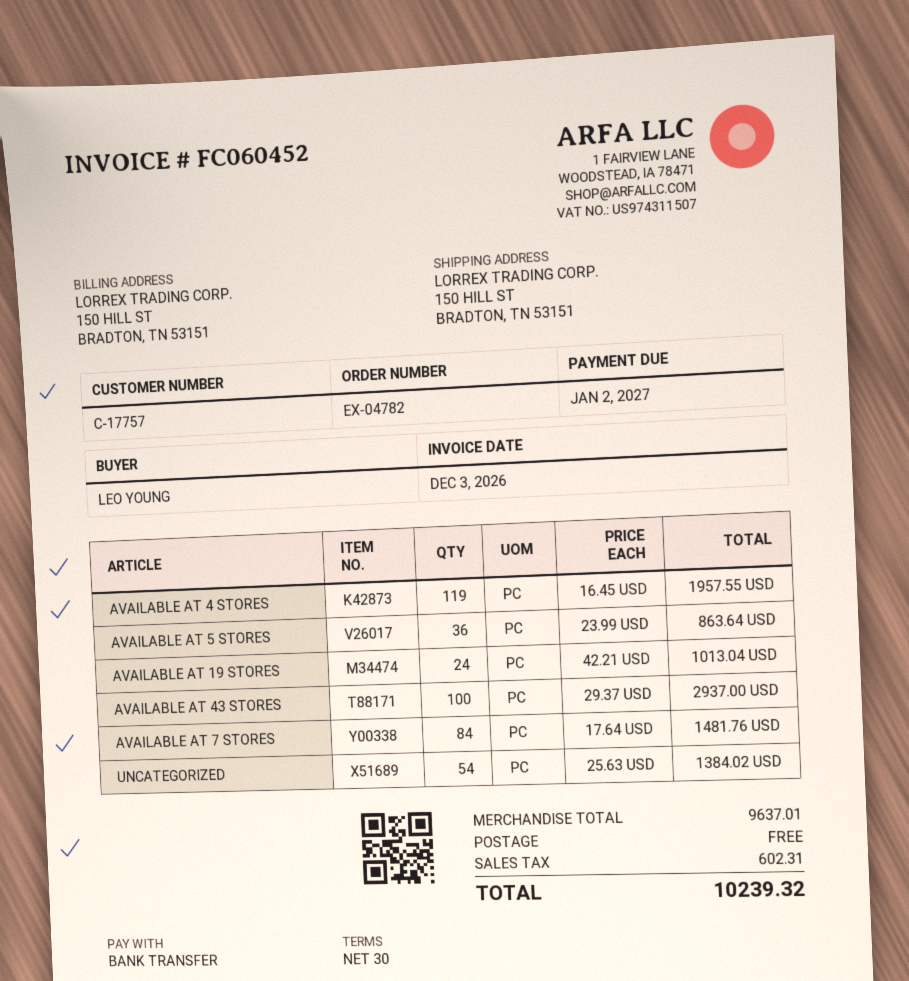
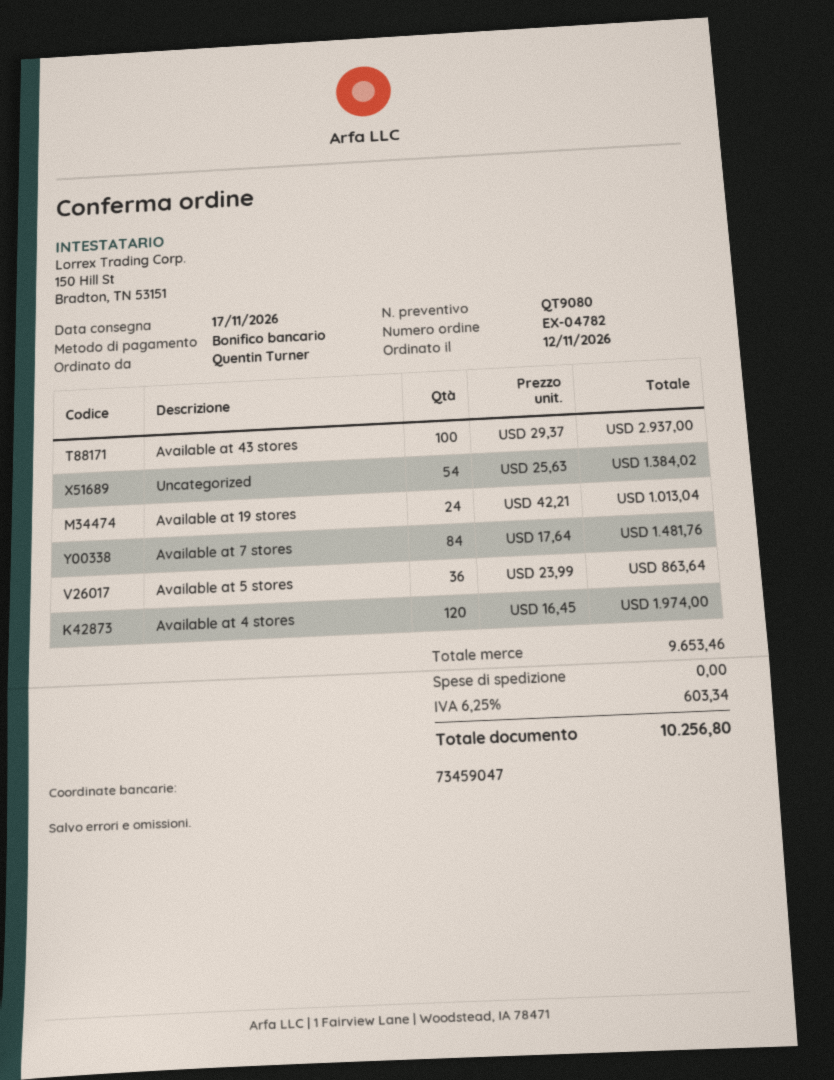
ordered by: LEO YOUNG -> Quentin Turner
AVAILABLE AT 4 STORES: 119 x 16.45 = 1957.55 -> 120 x 16.45 = 1974.00
subtotal: 9637.01 -> 9653.46
tax: 602.31 -> 603.34
total: 10239.32 -> 10256.80

